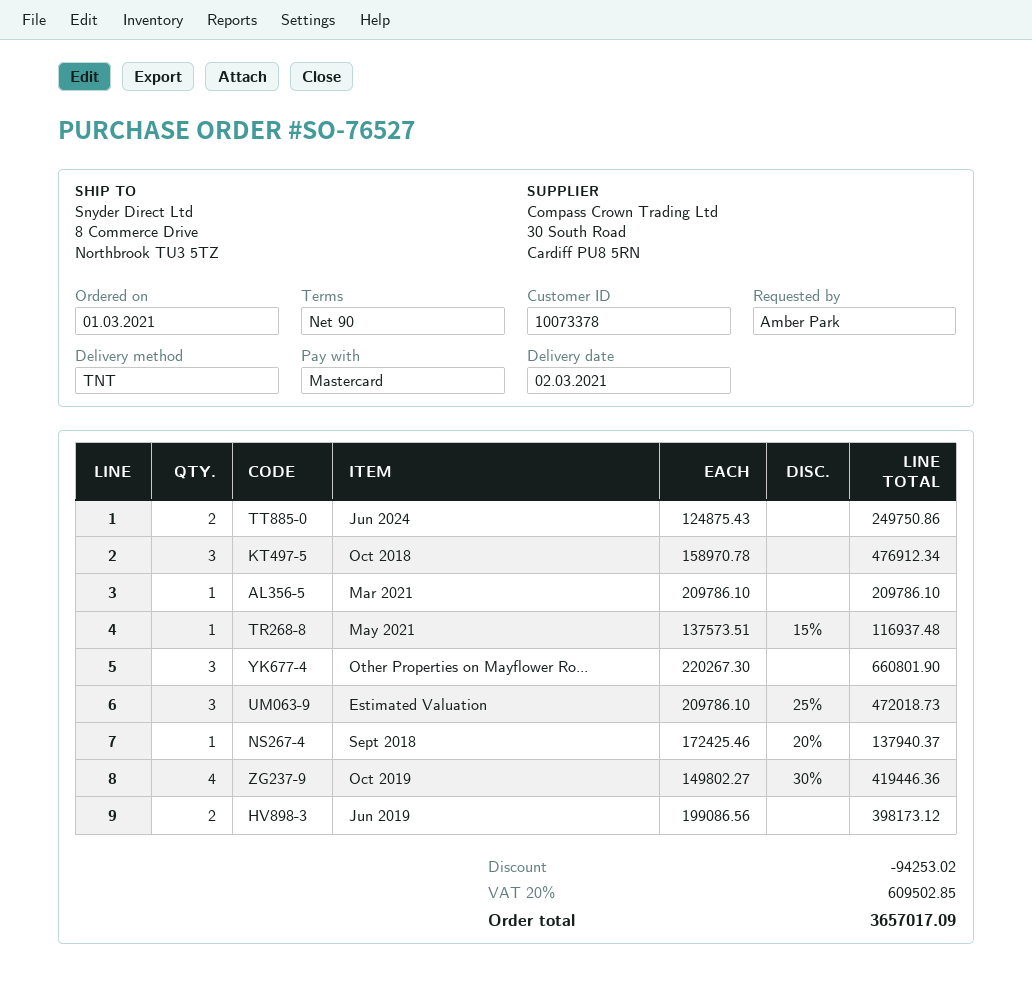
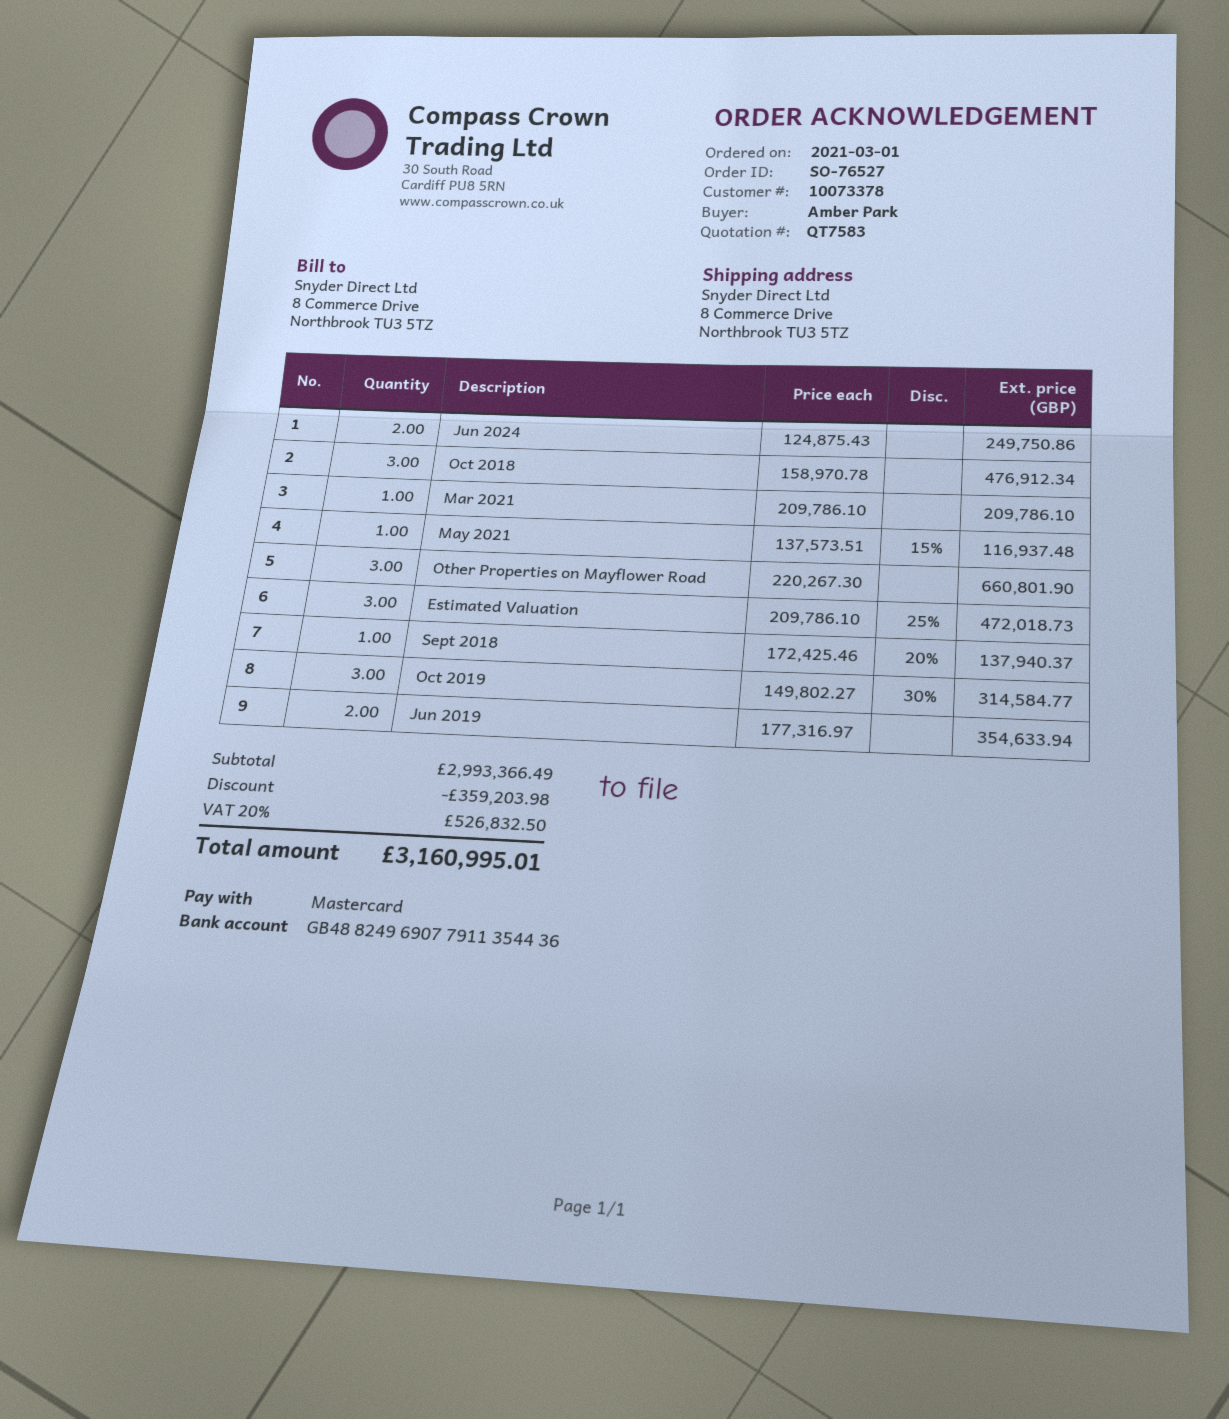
Oct 2019: 4 x 149802.27 - 30% = 419446.36 -> 3 x 149802.27 - 30% = 314584.77
Jun 2019: 2 x 199086.56 = 398173.12 -> 2 x 177316.97 = 354633.94
discount: 94253.02 -> 359203.98
tax: 20% = 609502.85 -> 20% = 526832.50
total: 3657017.09 -> 3160995.01

